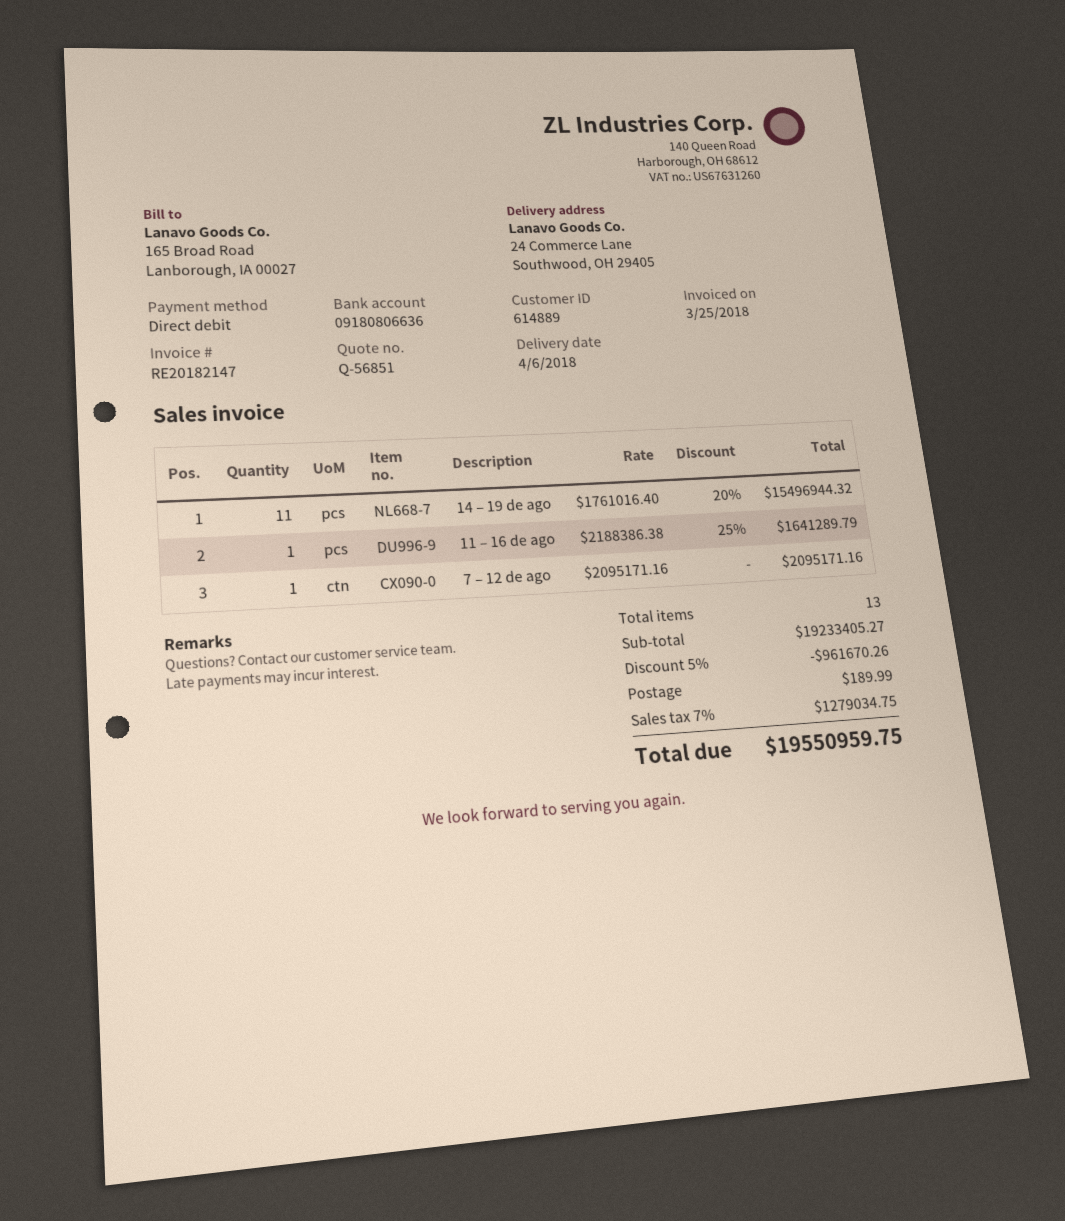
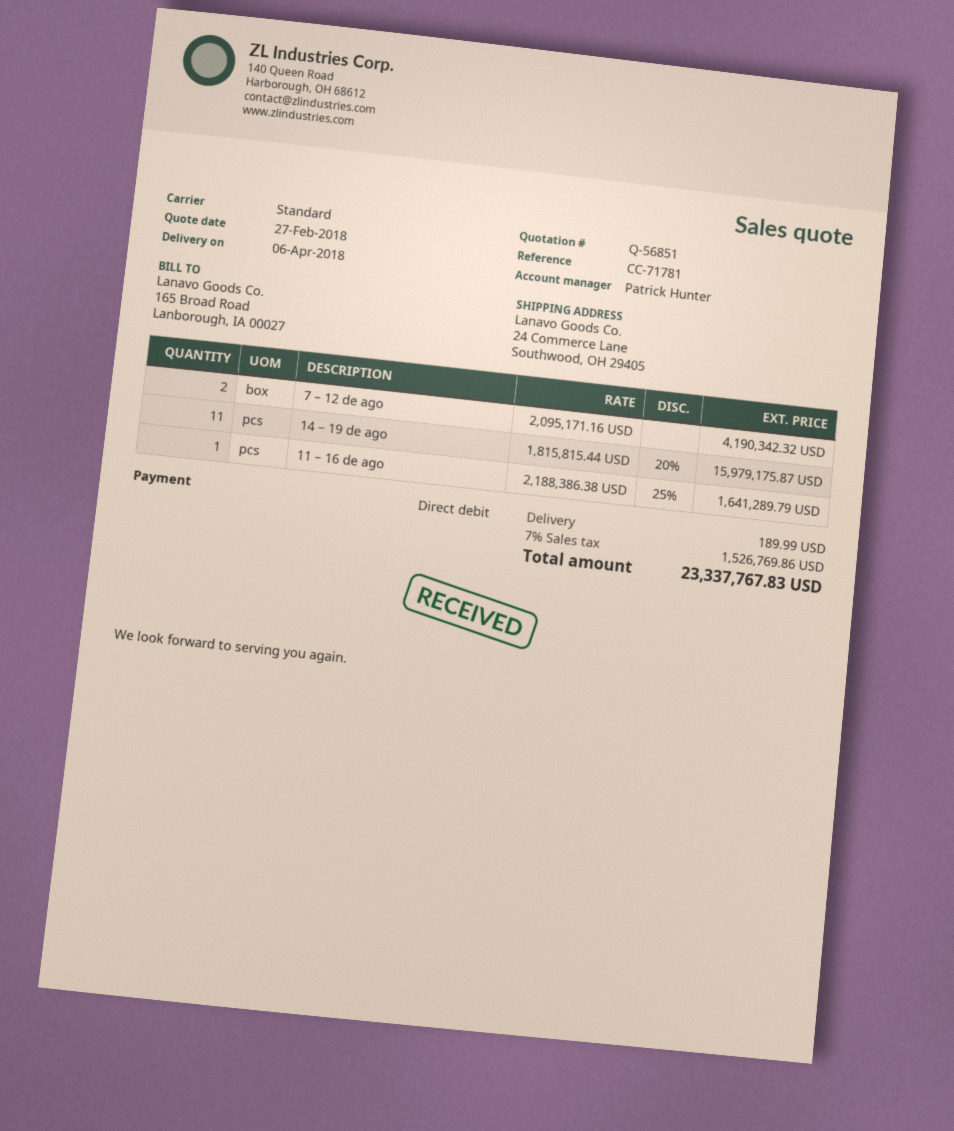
14 – 19 de ago: 11 x 1761016.40 - 20% = 15496944.32 -> 11 x 1815815.44 - 20% = 15979175.87
7 – 12 de ago: 1 x 2095171.16 = 2095171.16 -> 2 x 2095171.16 = 4190342.32
discount: 5% = 961670.26 -> none
tax: 7% = 1279034.75 -> 7% = 1526769.86
total: 19550959.75 -> 23337767.83

